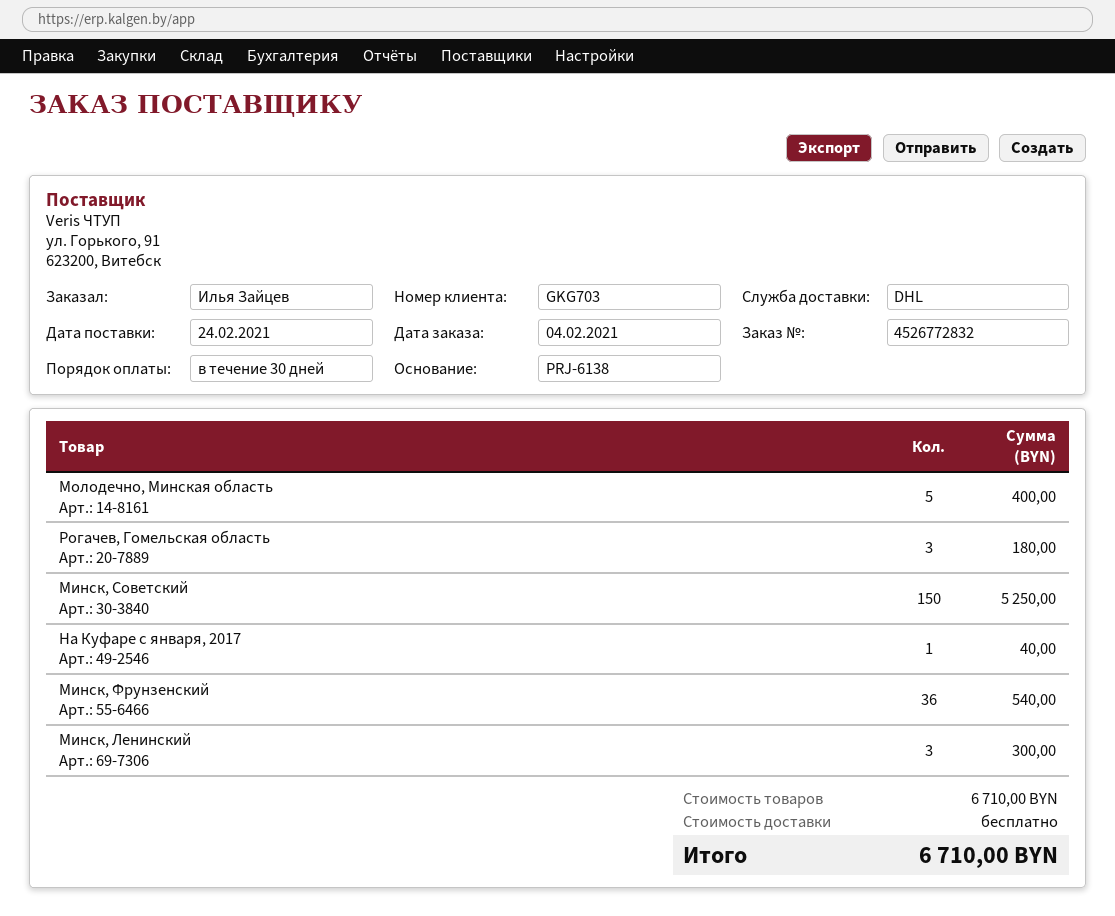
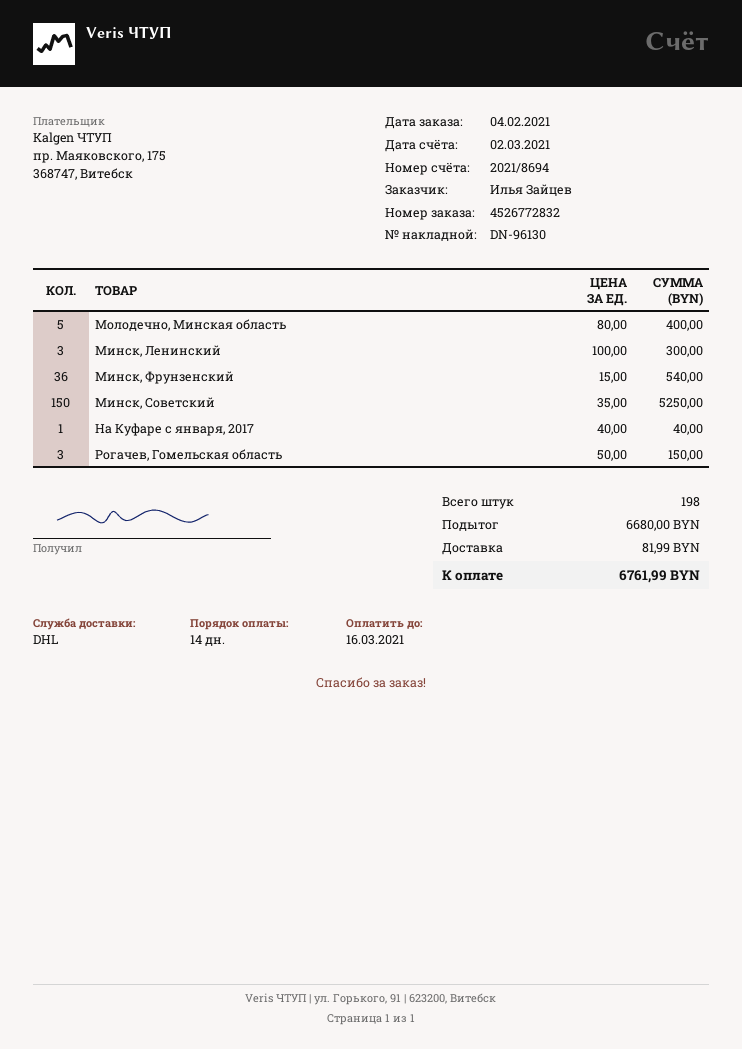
payment terms: 30 days -> 14 days
Рогачев, Гомельская область: 3 for 180.00 -> 3 for 150.00
subtotal: 6710.00 -> 6680.00
shipping: 0.00 -> 81.99
total: 6710.00 -> 6761.99

